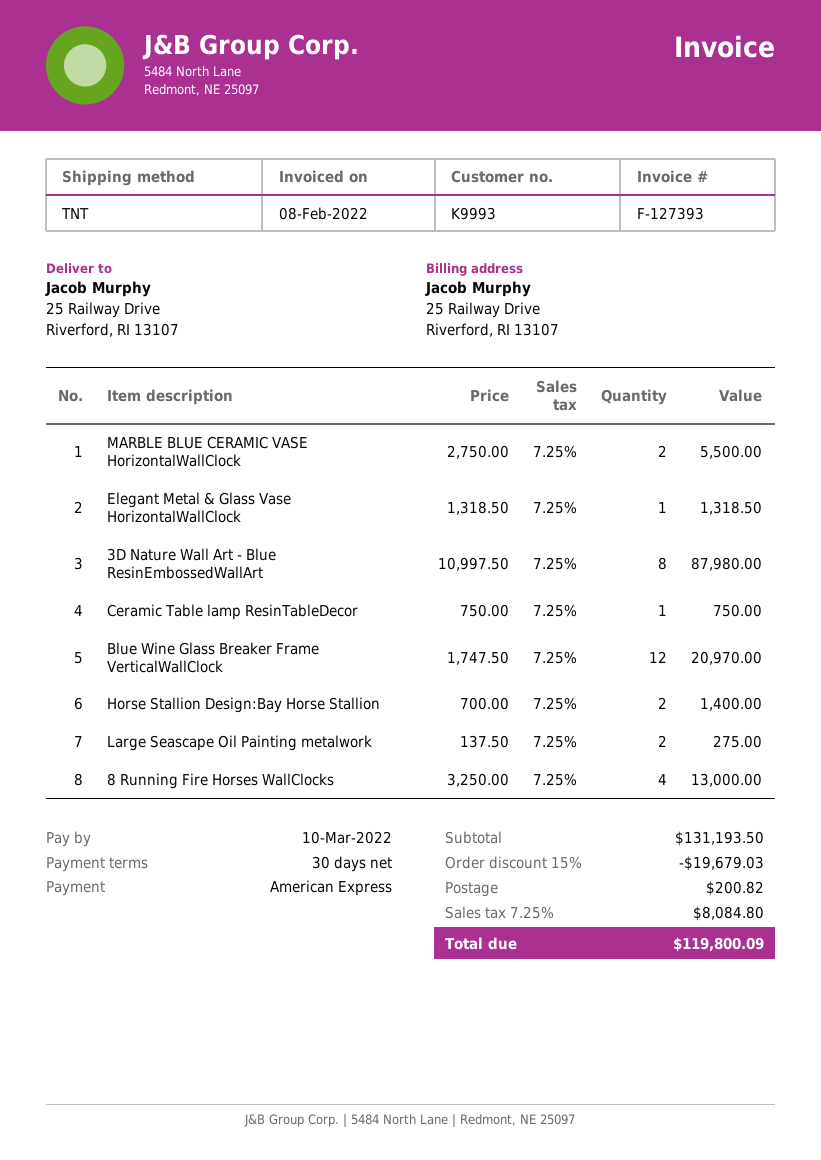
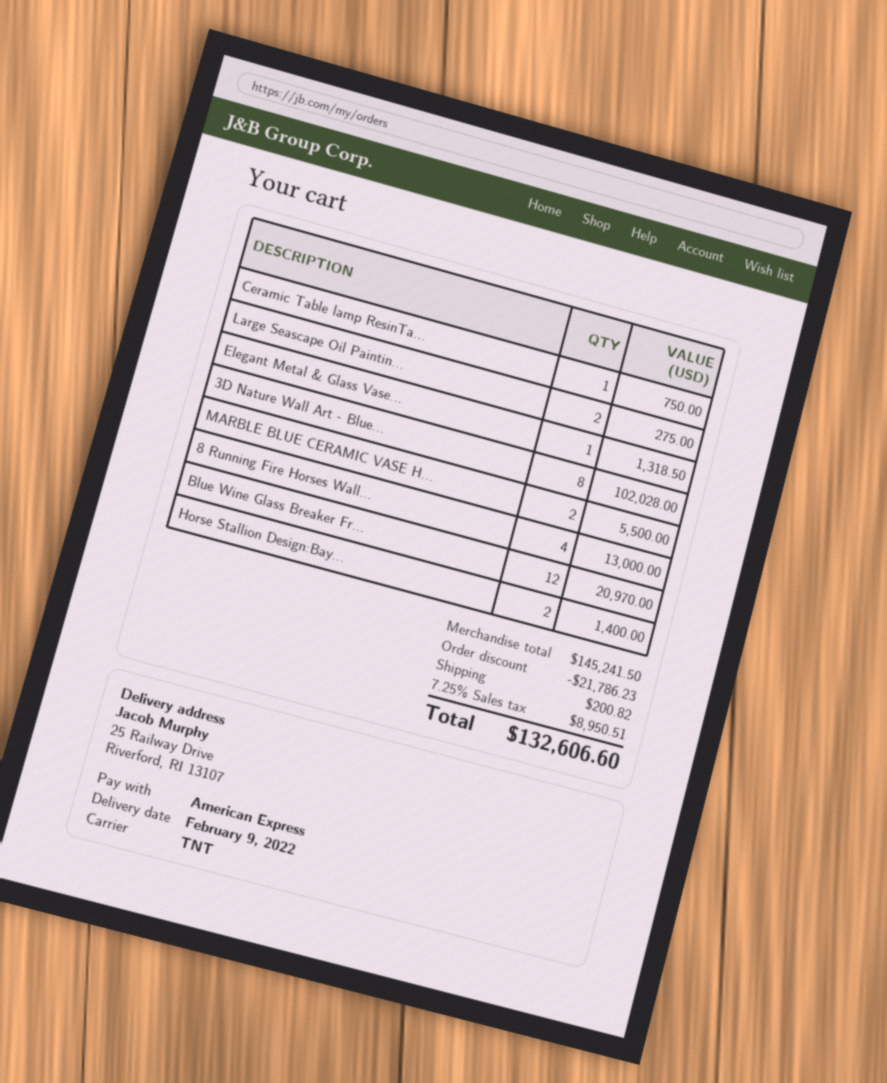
3D Nature Wall Art - Blue ResinEmbossedWallArt: 8 for 87980.00 -> 8 for 102028.00
subtotal: 131193.50 -> 145241.50
discount: 19679.03 -> 21786.23
tax: 7.25% = 8084.80 -> 7.25% = 8950.51
total: 119800.09 -> 132606.60

